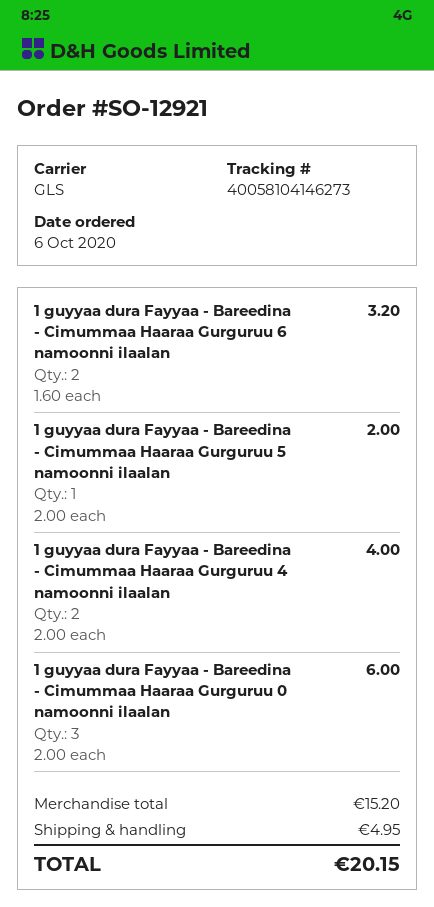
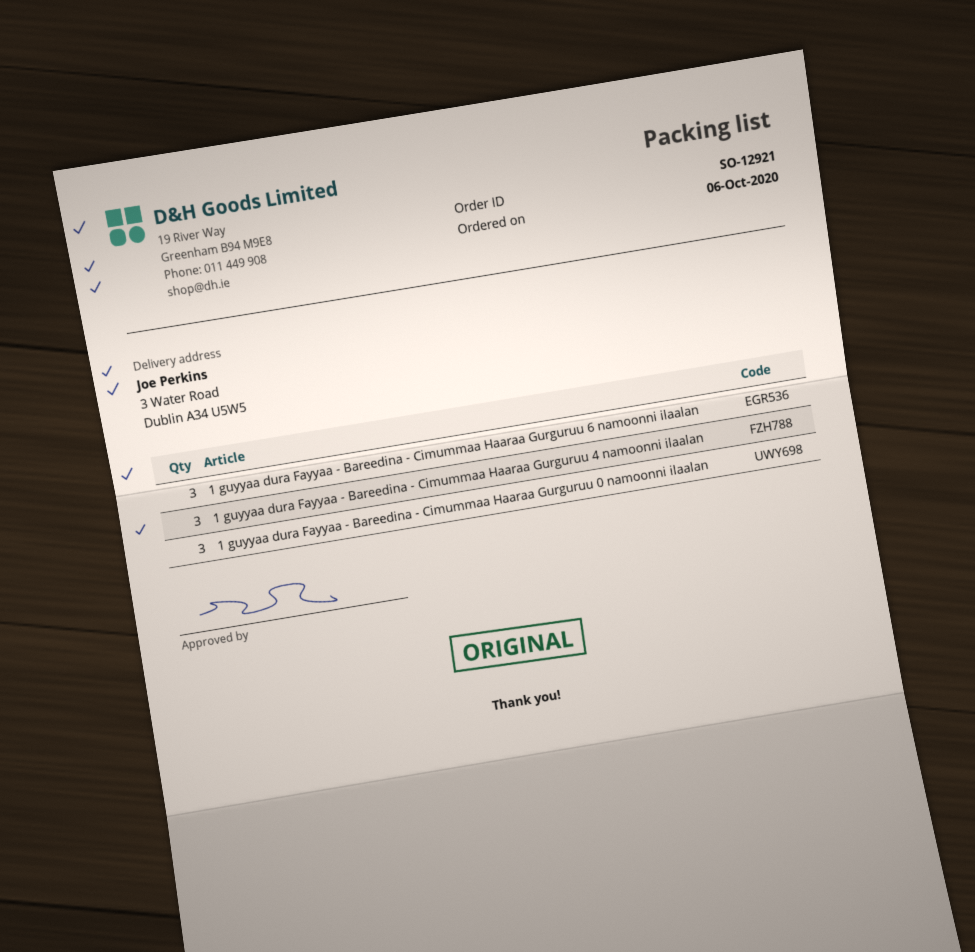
1 guyyaa dura Fayyaa - Bareedina - Cimummaa Haaraa Gurguruu 6 namoonni ilaalan: 2 -> 3
1 guyyaa dura Fayyaa - Bareedina - Cimummaa Haaraa Gurguruu 5 namoonni ilaalan: 1 -> none
1 guyyaa dura Fayyaa - Bareedina - Cimummaa Haaraa Gurguruu 4 namoonni ilaalan: 2 -> 3

